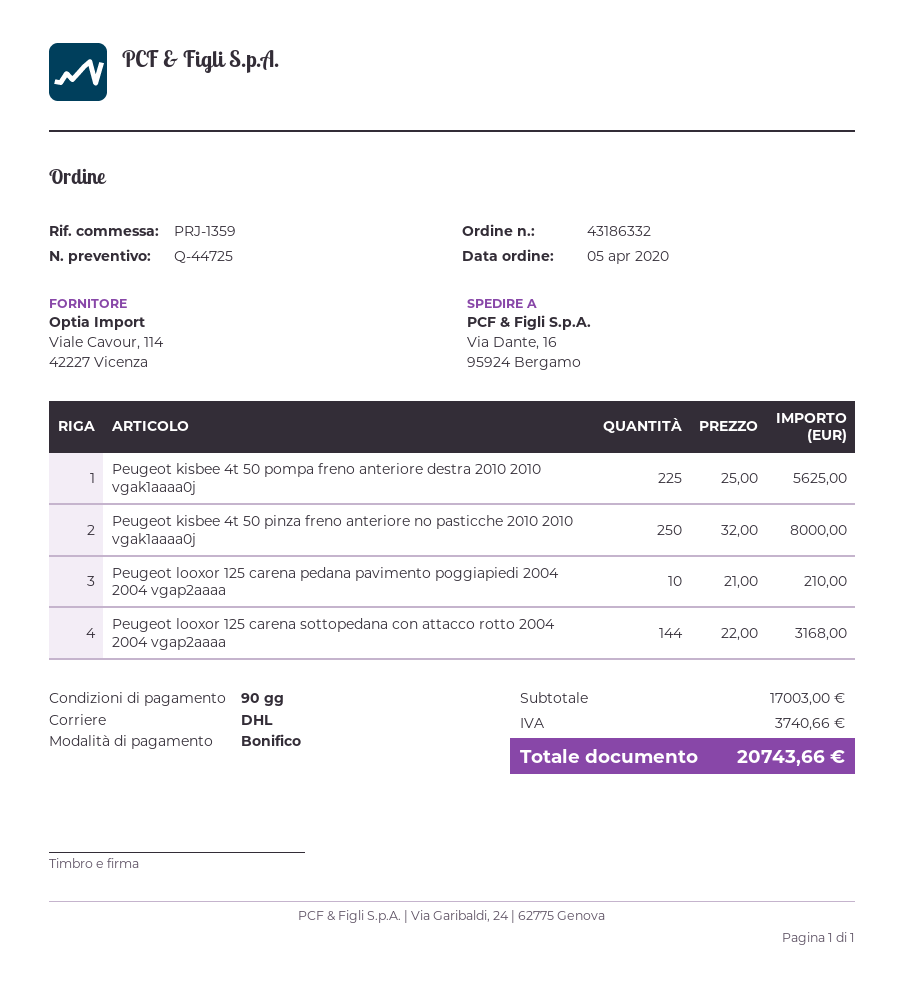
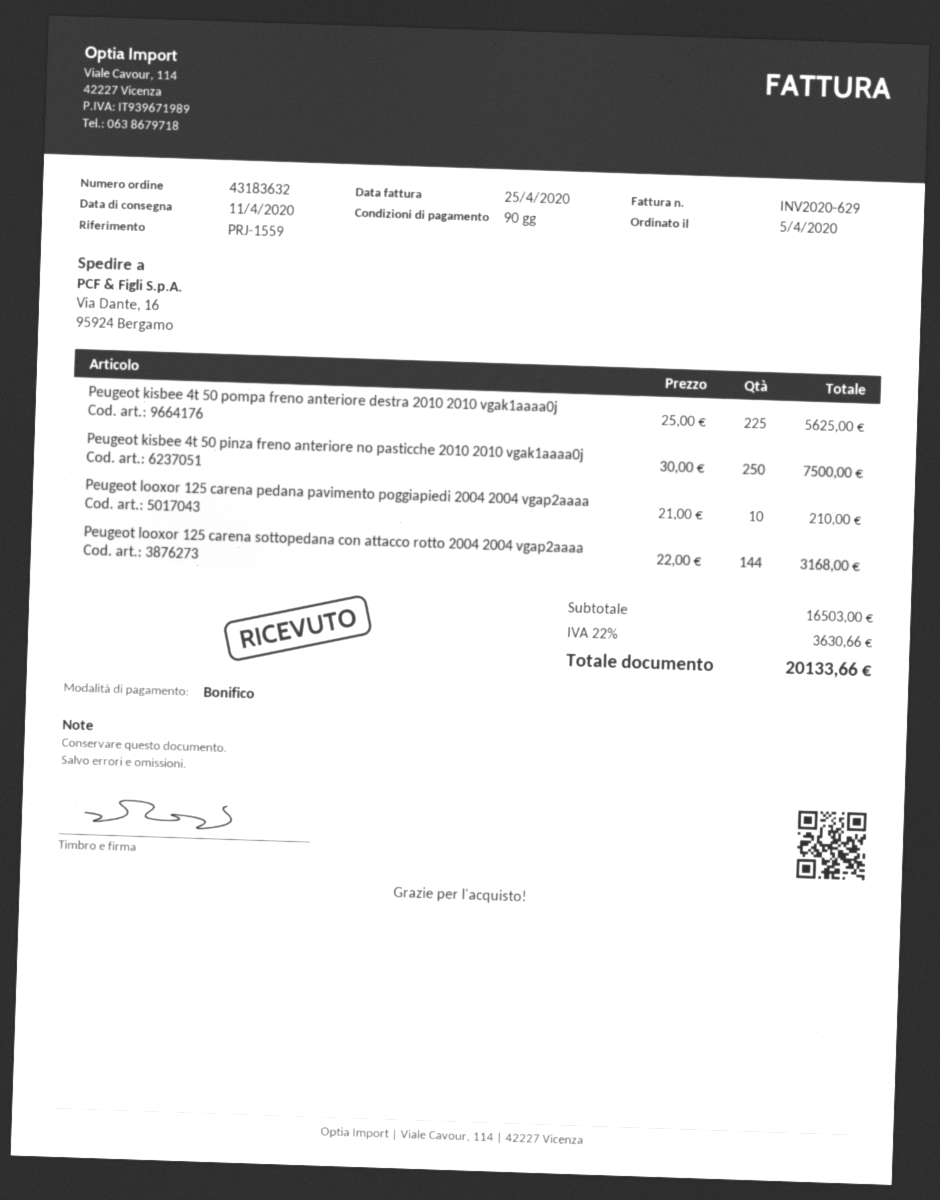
order number: 43186332 -> 43183632
reference: PRJ-1359 -> PRJ-1559
Peugeot kisbee 4t 50 pinza freno anteriore no pasticche 2010 2010 vgak1aaaa0j: 250 x 32.00 = 8000.00 -> 250 x 30.00 = 7500.00
subtotal: 17003.00 -> 16503.00
tax: 3740.66 -> 3630.66
total: 20743.66 -> 20133.66

